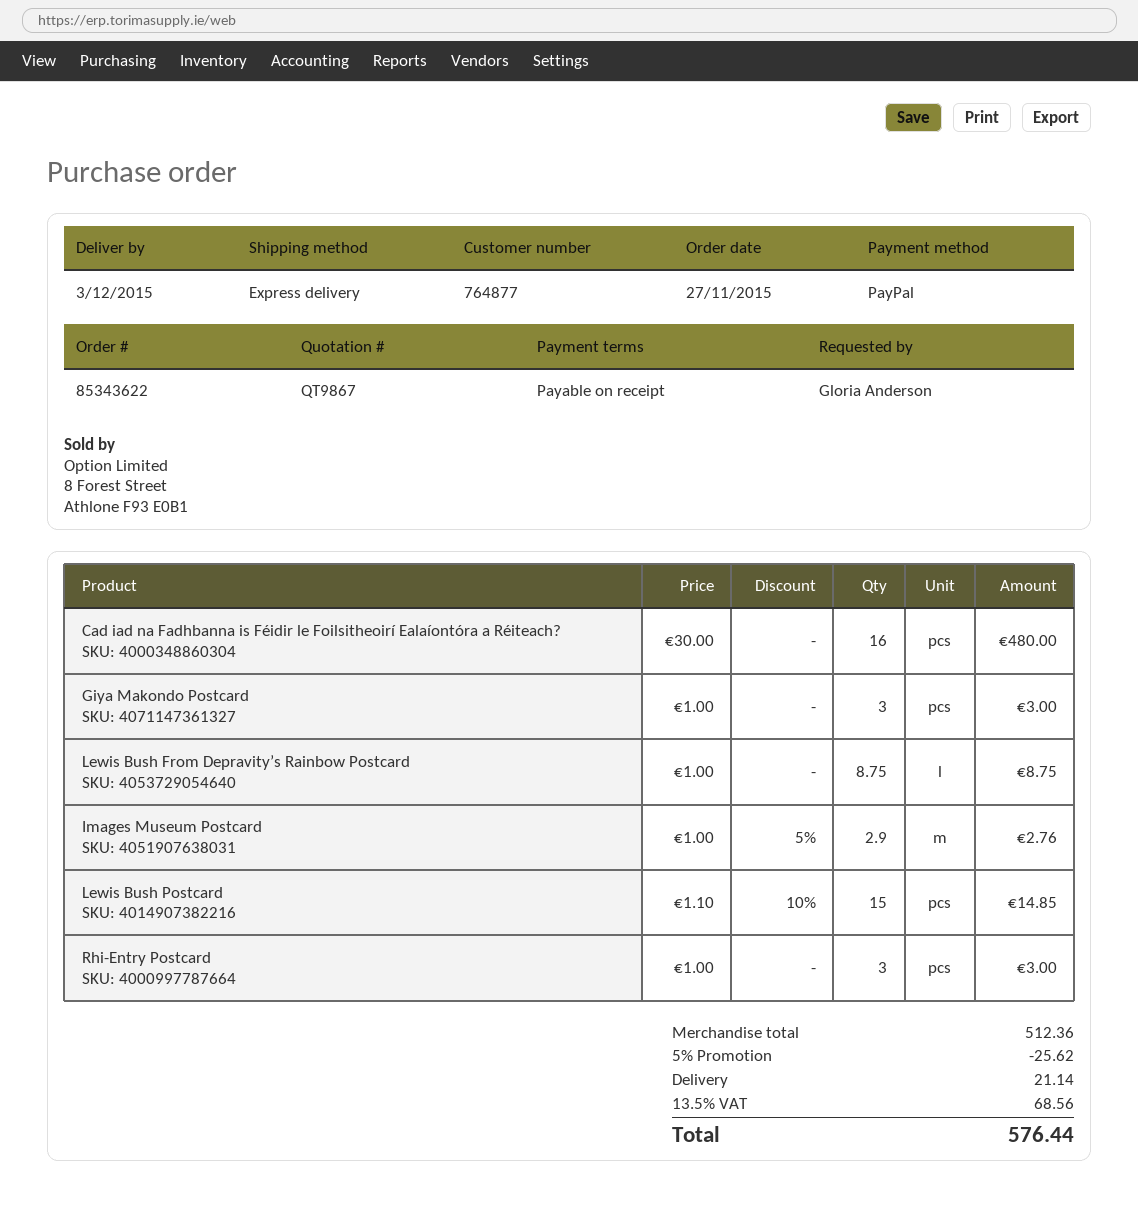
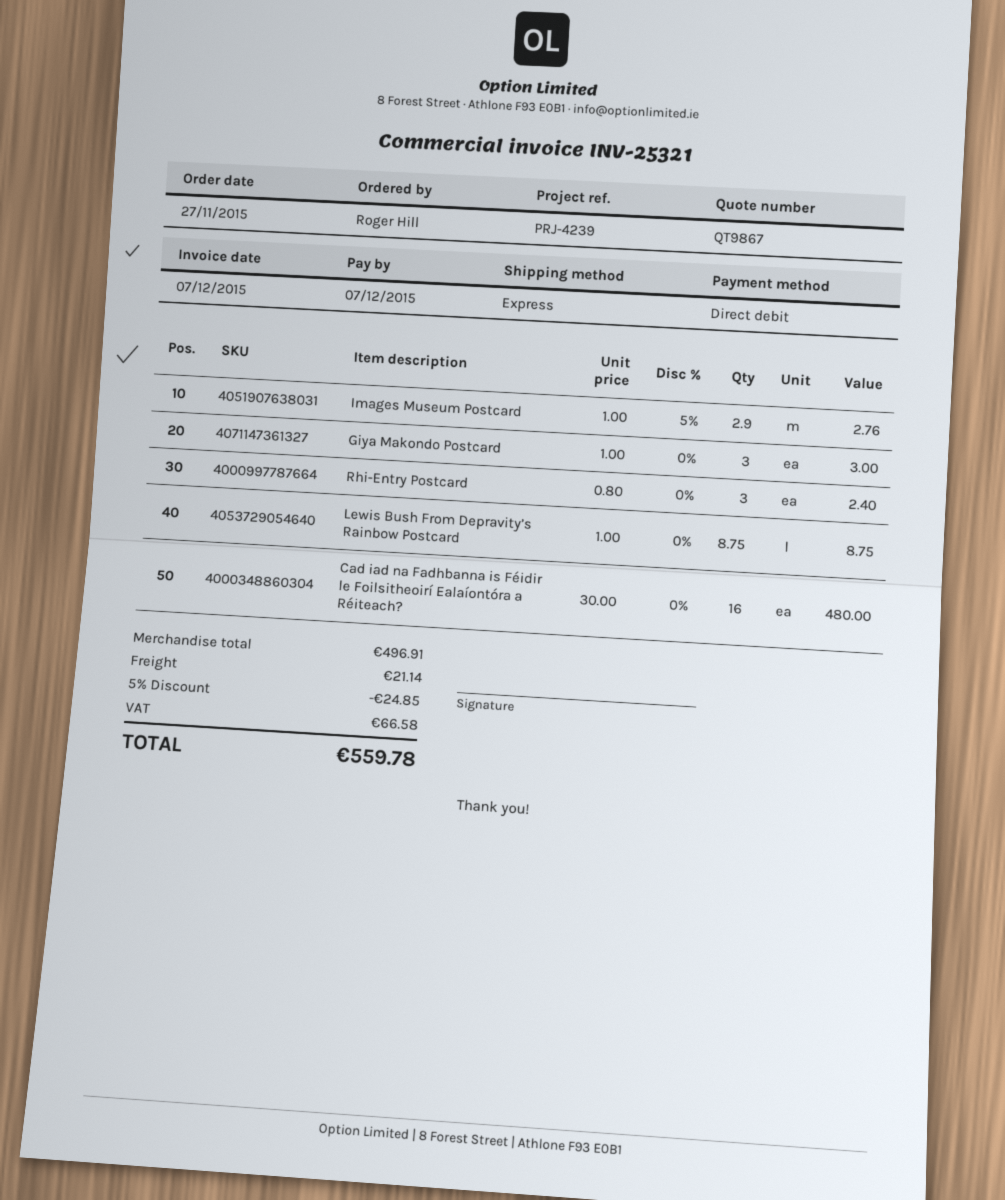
ordered by: Gloria Anderson -> Roger Hill
payment method: PayPal -> direct debit
Lewis Bush Postcard: 15 x 1.10 - 10% = 14.85 -> none
Rhi-Entry Postcard: 3 x 1.00 = 3.00 -> 3 x 0.80 = 2.40
subtotal: 512.36 -> 496.91
discount: 5% = 25.62 -> 5% = 24.85
tax: 68.56 -> 66.58
total: 576.44 -> 559.78

